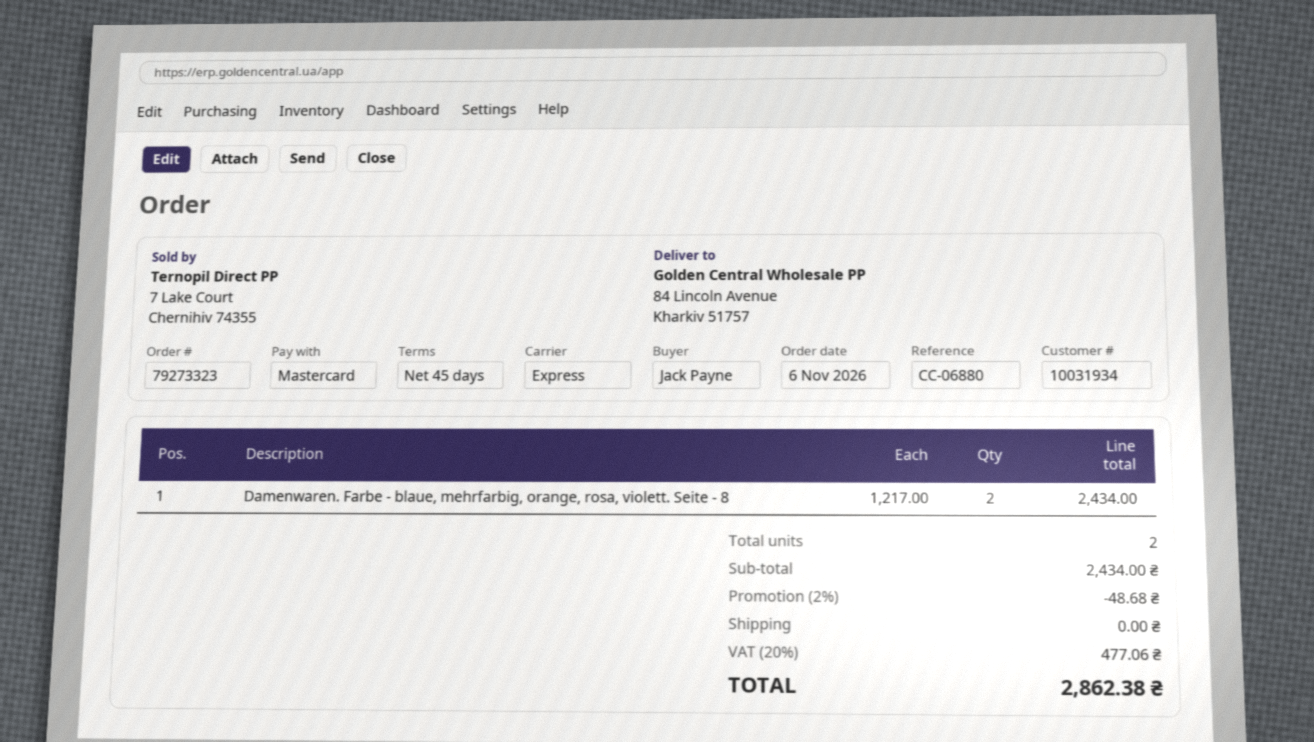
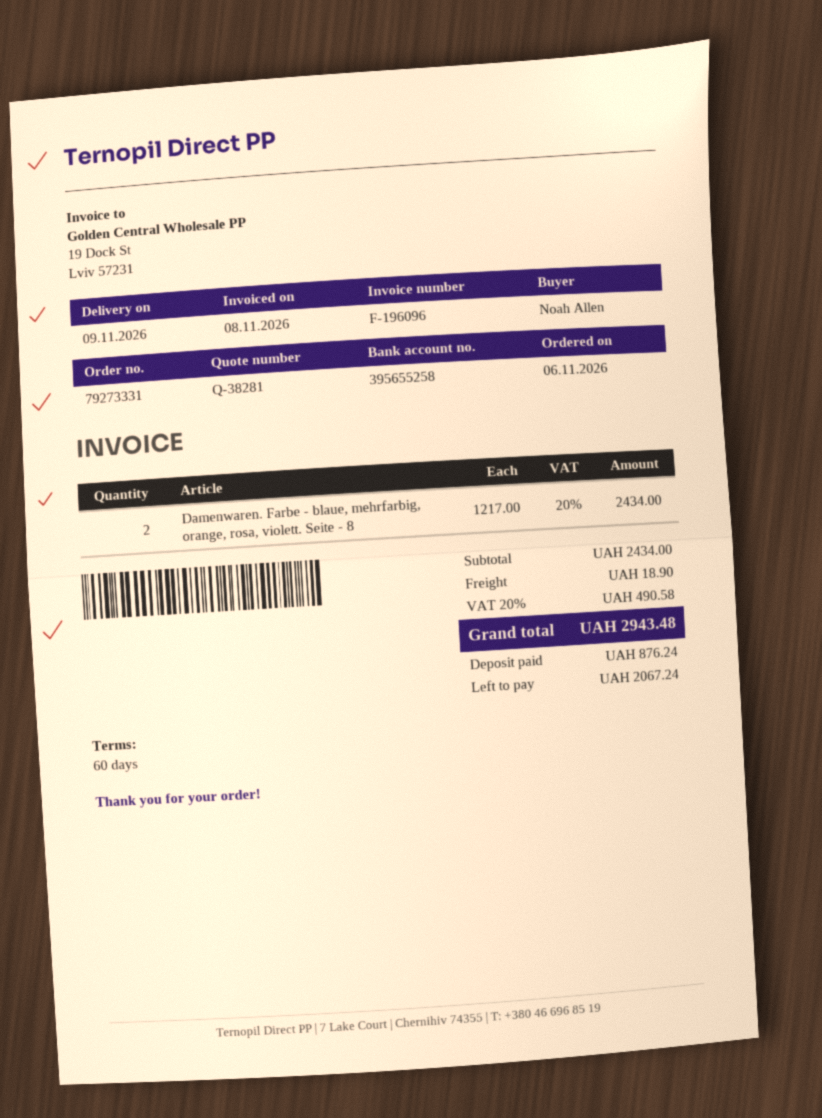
order number: 79273323 -> 79273331
payment terms: 45 days -> 60 days
ordered by: Jack Payne -> Noah Allen
discount: 2% = 48.68 -> none
shipping: 0.00 -> 18.90
tax: 20% = 477.06 -> 20% = 490.58
total: 2862.38 -> 2943.48

